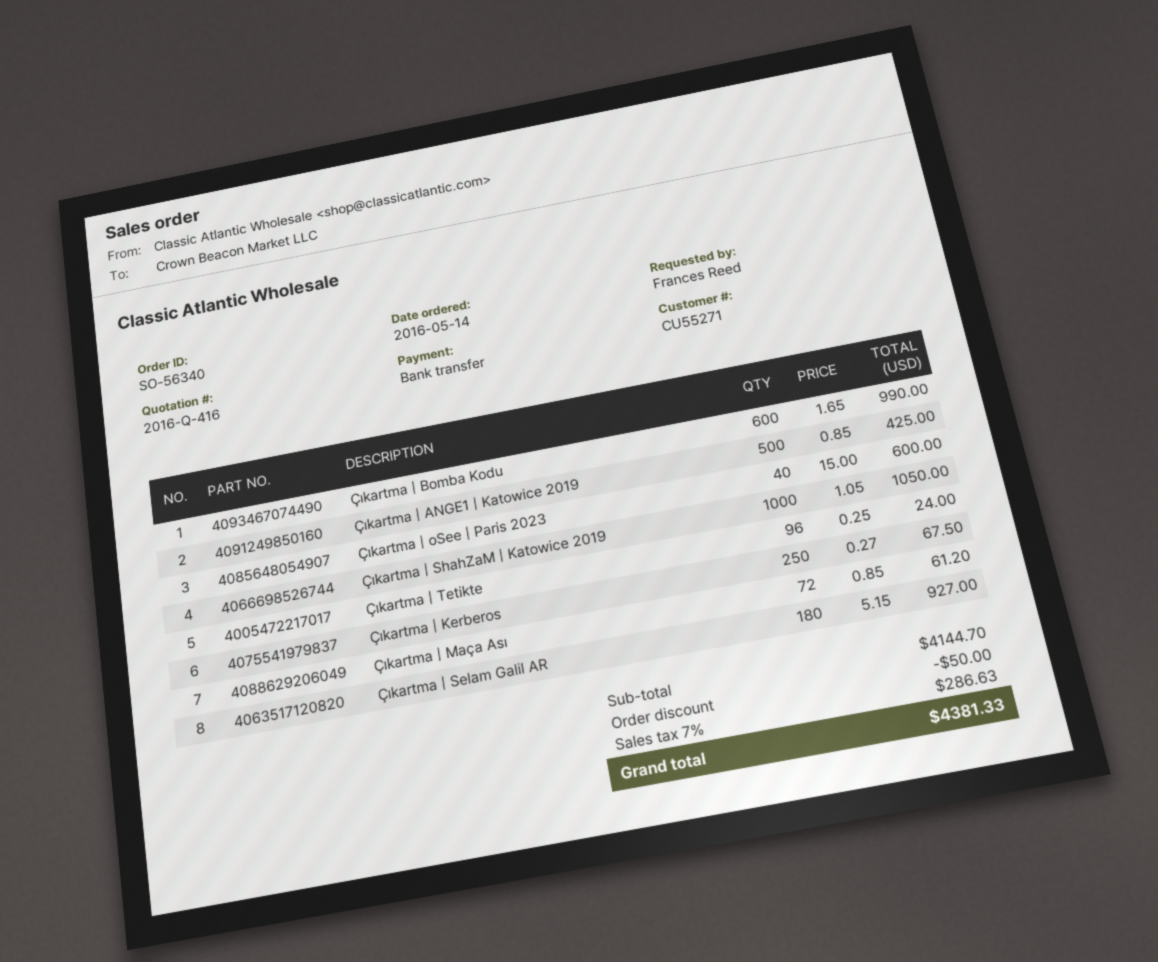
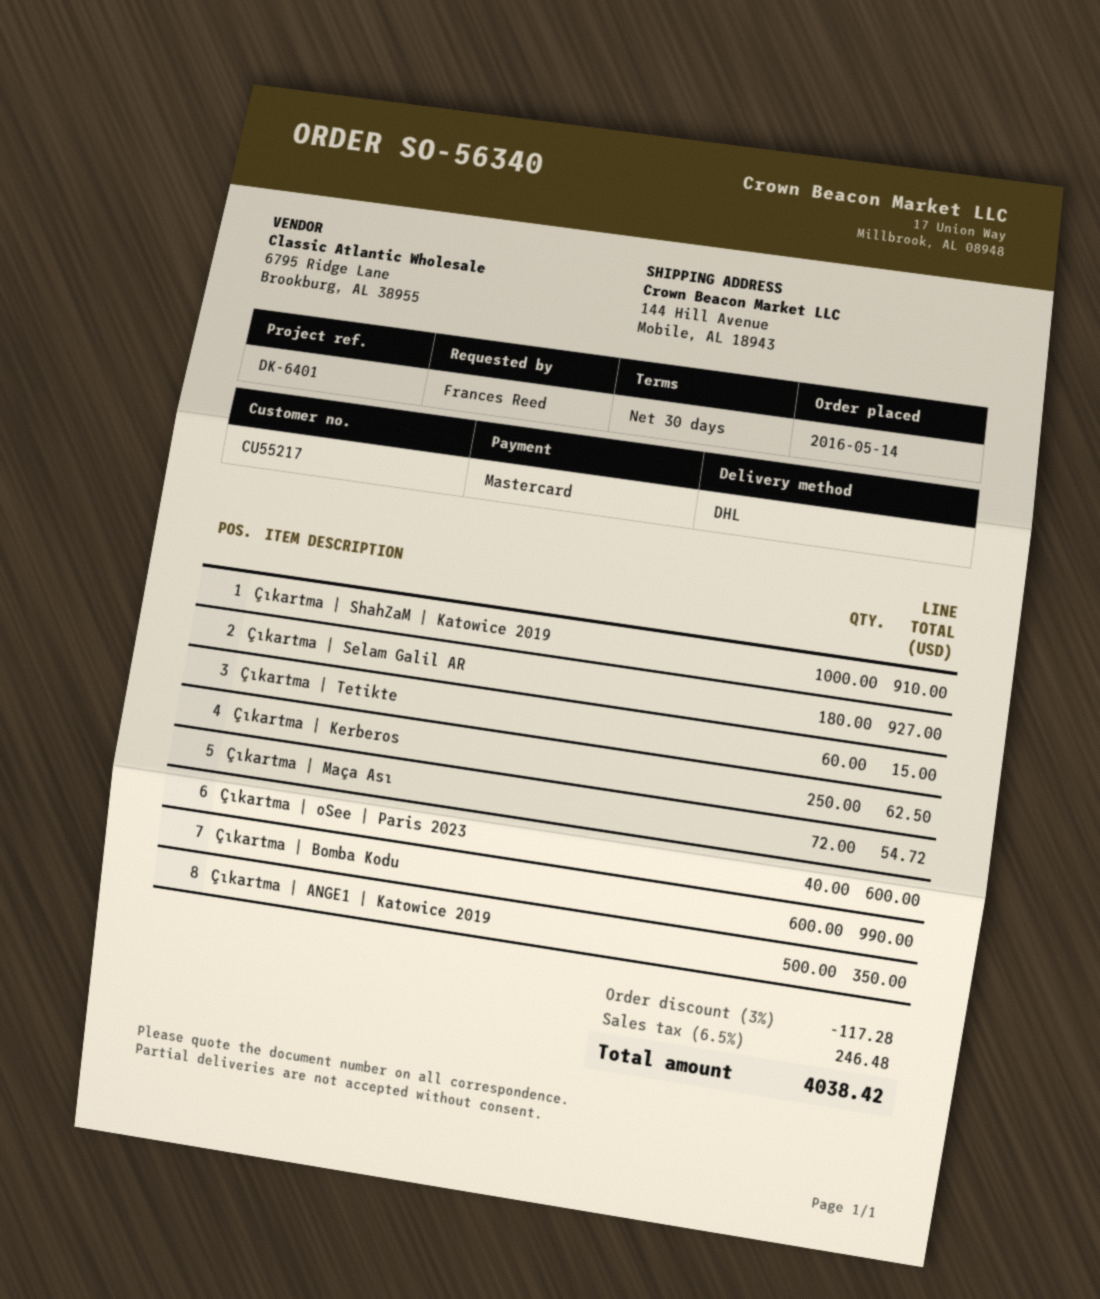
customer number: CU55271 -> CU55217
payment method: bank transfer -> Mastercard
Çıkartma | ANGE1 | Katowice 2019: 500 for 425.00 -> 500 for 350.00
Çıkartma | ShahZaM | Katowice 2019: 1000 for 1050.00 -> 1000 for 910.00
Çıkartma | Tetikte: 96 for 24.00 -> 60 for 15.00
Çıkartma | Kerberos: 250 for 67.50 -> 250 for 62.50
Çıkartma | Maça Ası: 72 for 61.20 -> 72 for 54.72
discount: 50.00 -> 117.28
tax: 7% = 286.63 -> 6.5% = 246.48
total: 4381.33 -> 4038.42

